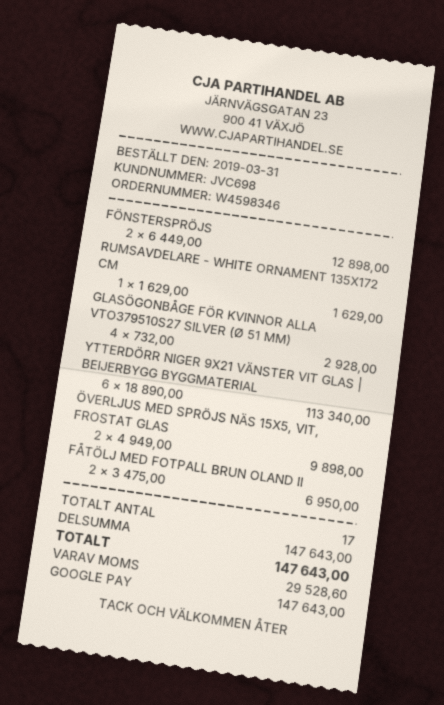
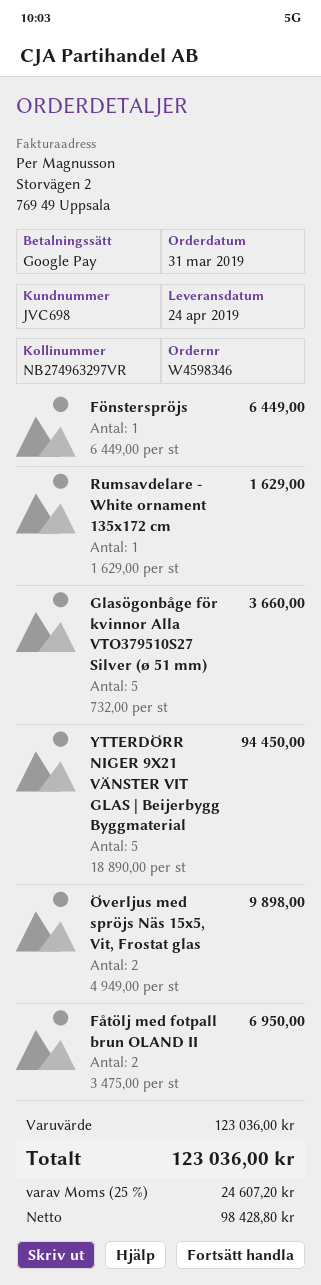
FÖNSTERSPRÖJS: 2 x 6449.00 = 12898.00 -> 1 x 6449.00 = 6449.00
GLASÖGONBÅGE FÖR KVINNOR ALLA VTO379510S27 SILVER (Ø 51 MM): 4 x 732.00 = 2928.00 -> 5 x 732.00 = 3660.00
YTTERDÖRR NIGER 9X21 VÄNSTER VIT GLAS | BEIJERBYGG BYGGMATERIAL: 6 x 18890.00 = 113340.00 -> 5 x 18890.00 = 94450.00
subtotal: 147643.00 -> 123036.00
tax: 29528.60 -> 24607.20
total: 147643.00 -> 123036.00

